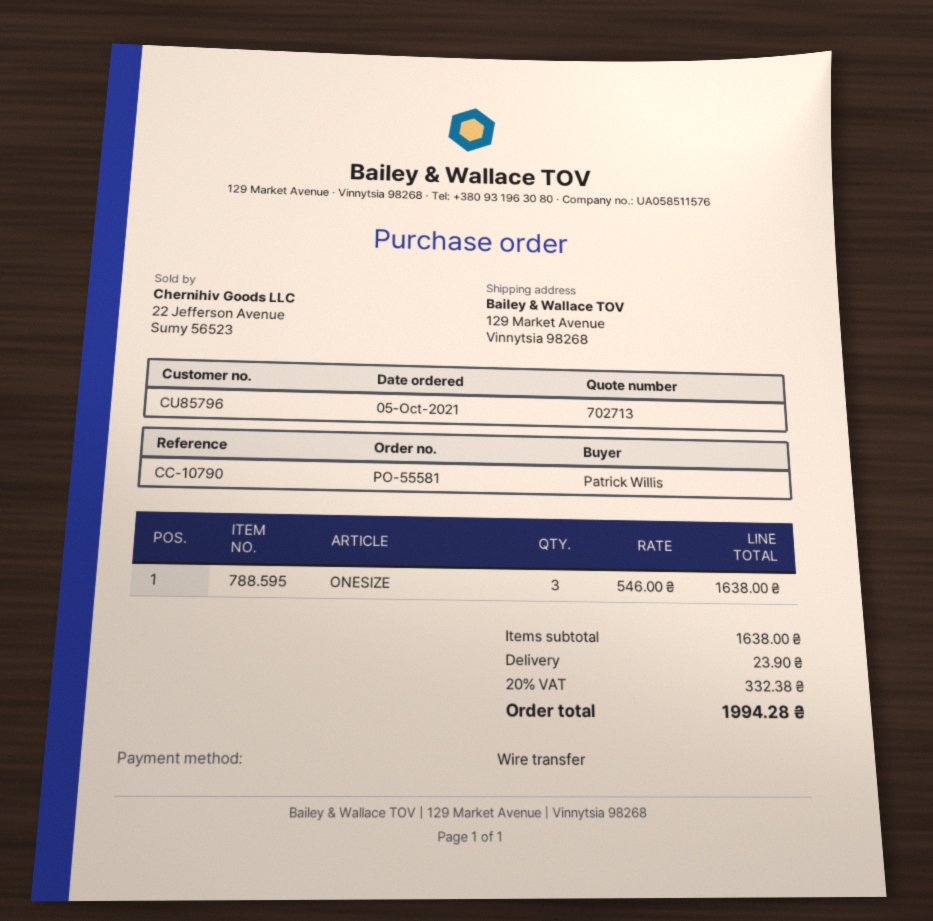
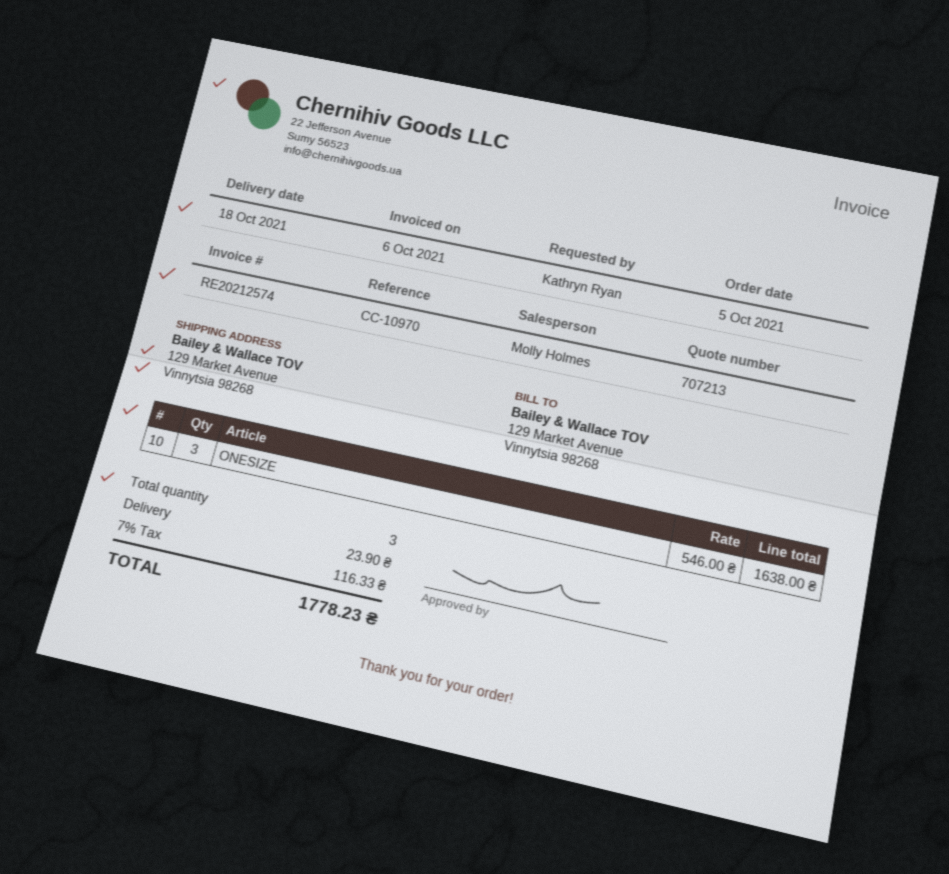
quote number: 702713 -> 707213
reference: CC-10790 -> CC-10970
ordered by: Patrick Willis -> Kathryn Ryan
tax: 20% = 332.38 -> 7% = 116.33
total: 1994.28 -> 1778.23

